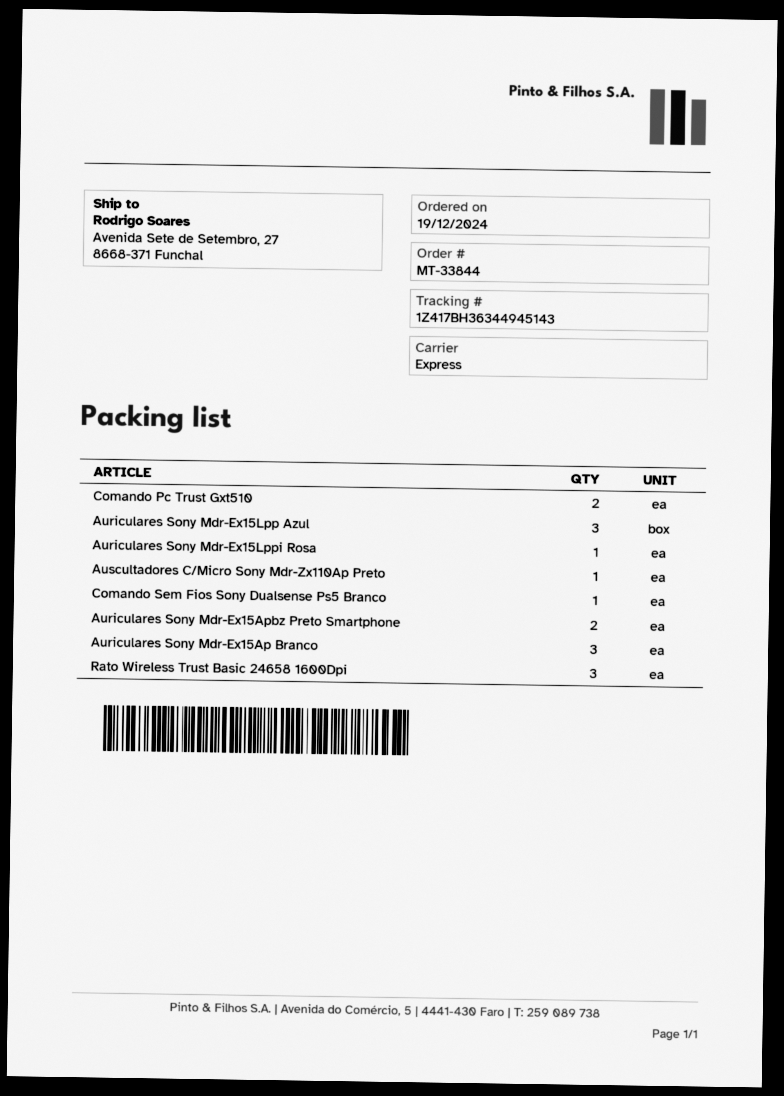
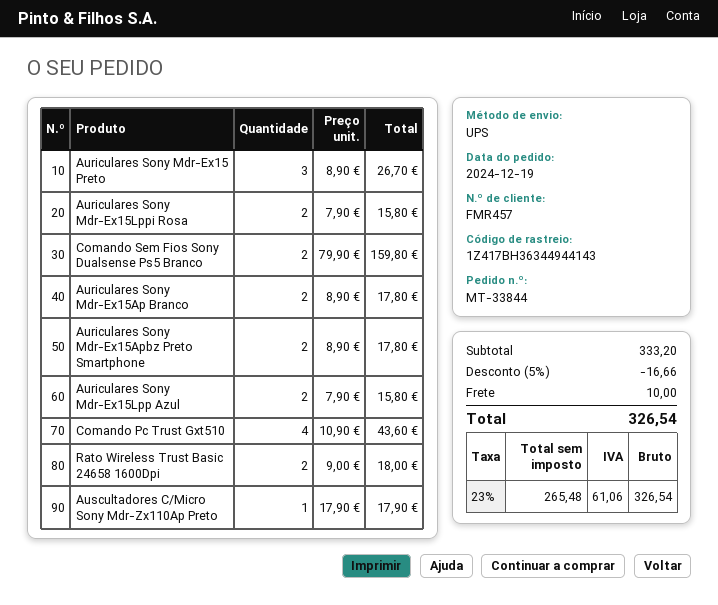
shipping method: express -> UPS
tracking number: 1Z417BH36344945143 -> 1Z417BH36344944143
Comando Pc Trust Gxt510: 2 -> 4
Auriculares Sony Mdr-Ex15Lpp Azul: 3 -> 2
Auriculares Sony Mdr-Ex15Lppi Rosa: 1 -> 2
Comando Sem Fios Sony Dualsense Ps5 Branco: 1 -> 2
Auriculares Sony Mdr-Ex15Ap Branco: 3 -> 2
Rato Wireless Trust Basic 24658 1600Dpi: 3 -> 2
Auriculares Sony Mdr-Ex15 Preto: none -> 3

